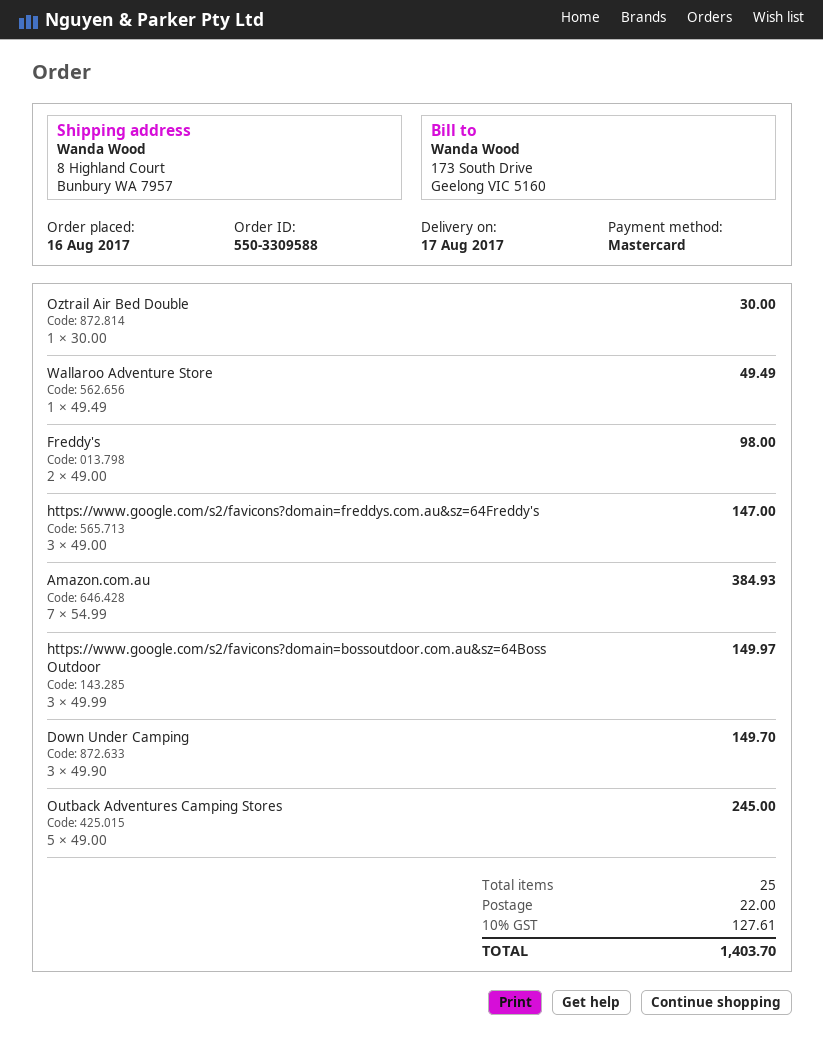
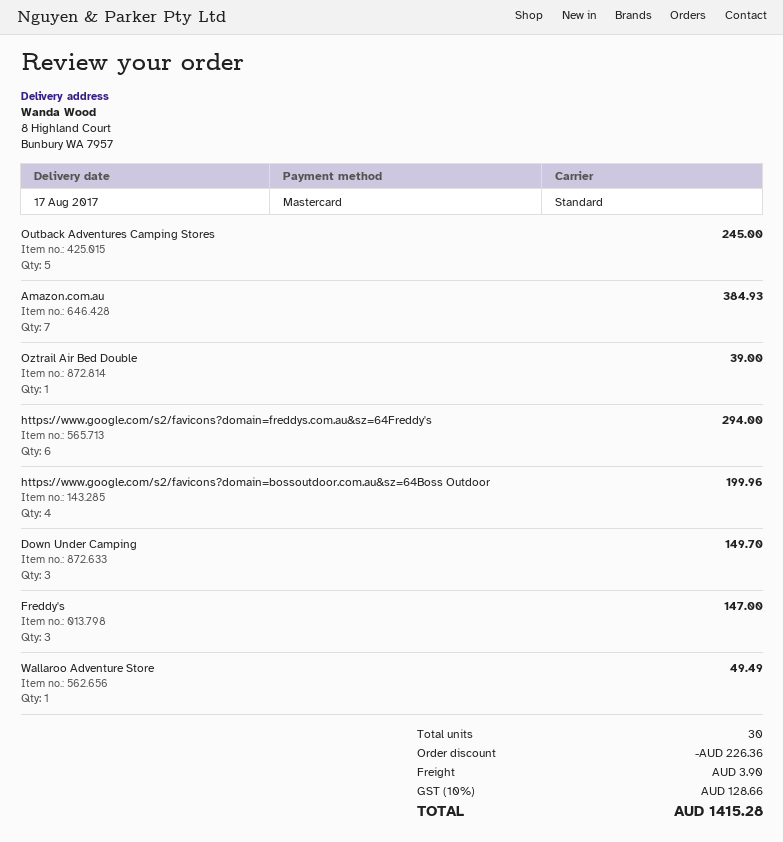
Oztrail Air Bed Double: 1 for 30.00 -> 1 for 39.00
Freddy's: 2 for 98.00 -> 3 for 147.00
https://www.google.com/s2/favicons?domain=freddys.com.au&sz=64Freddy's: 3 for 147.00 -> 6 for 294.00
https://www.google.com/s2/favicons?domain=bossoutdoor.com.au&sz=64Boss Outdoor: 3 for 149.97 -> 4 for 199.96
total quantity: 25 -> 30
discount: none -> 226.36
shipping: 22.00 -> 3.90
tax: 10% = 127.61 -> 10% = 128.66
total: 1403.70 -> 1415.28

